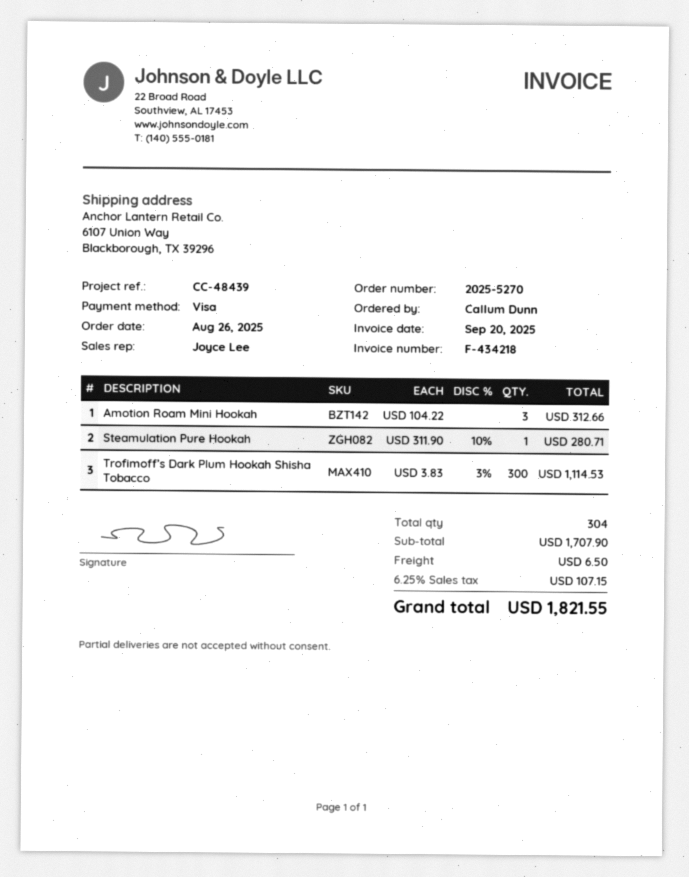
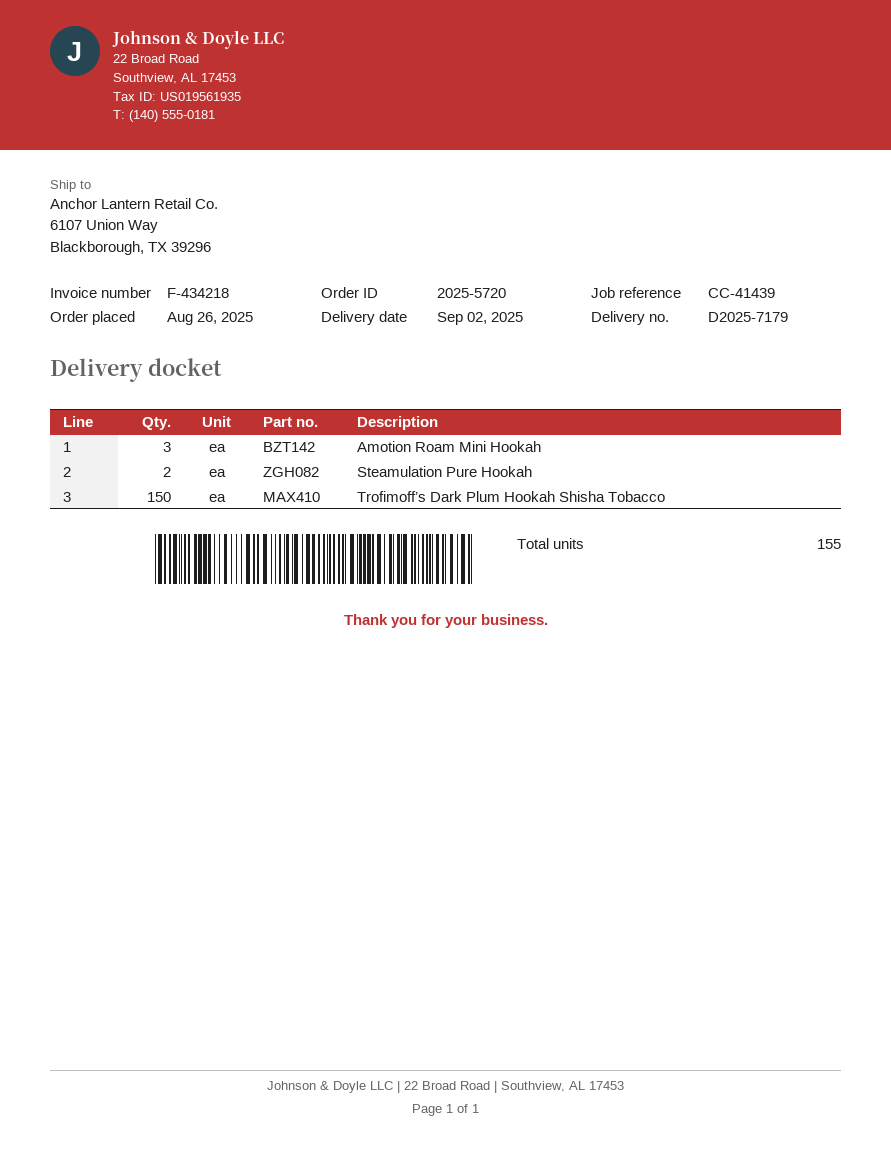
order number: 2025-5270 -> 2025-5720
reference: CC-48439 -> CC-41439
Steamulation Pure Hookah: 1 -> 2
Trofimoff’s Dark Plum Hookah Shisha Tobacco: 300 -> 150
total quantity: 304 -> 155

